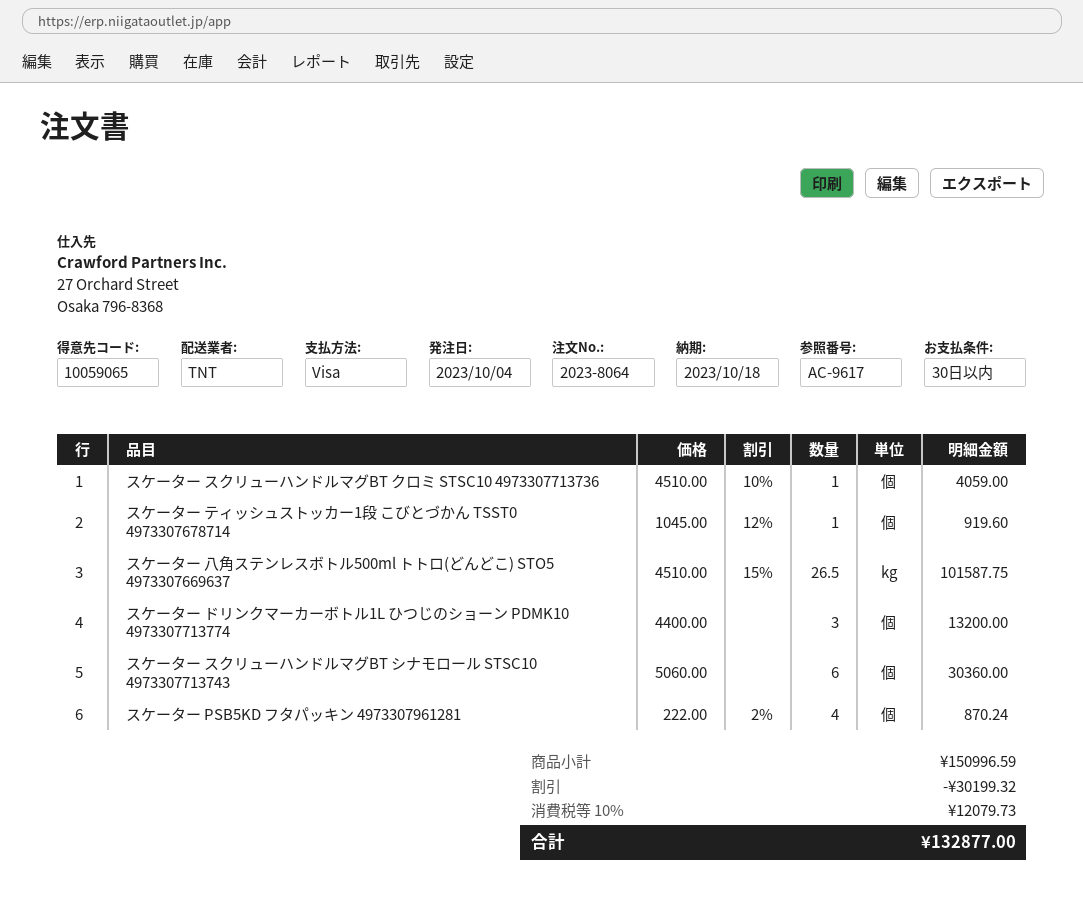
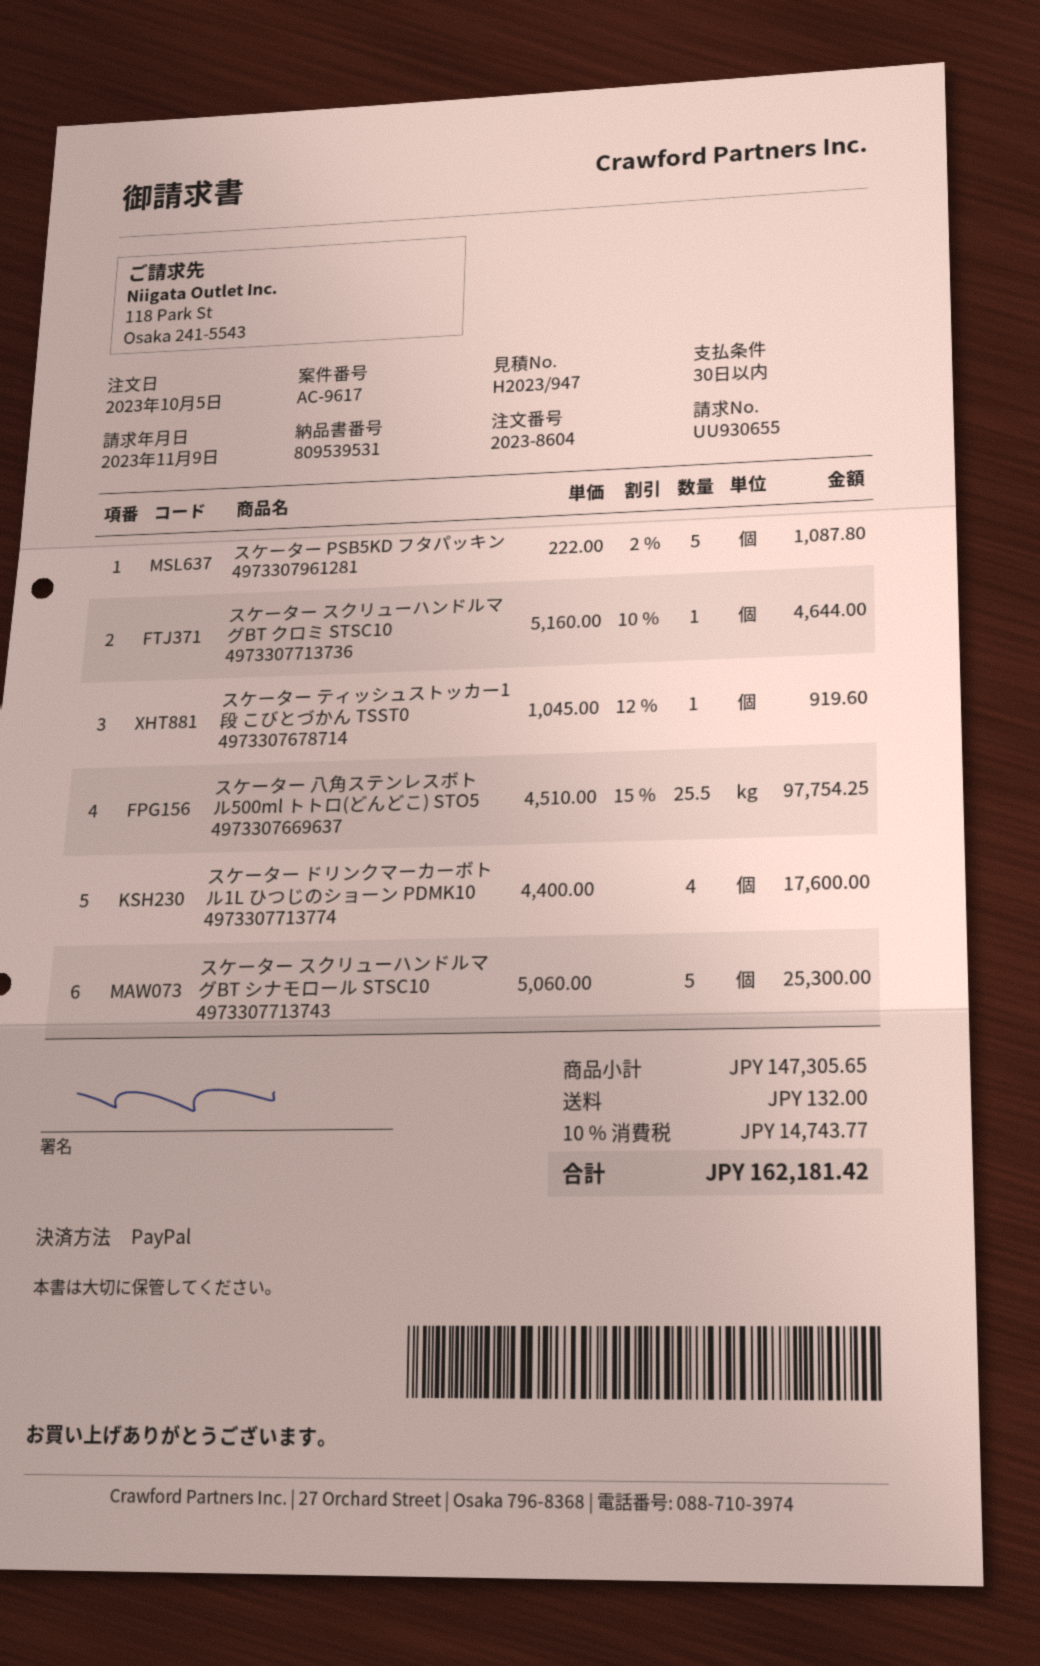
order number: 2023-8064 -> 2023-8604
order date: 2023-10-04 -> 2023-10-05
payment method: Visa -> PayPal
スケーター スクリューハンドルマグBT クロミ STSC10 4973307713736: 1 x 4510.00 - 10% = 4059.00 -> 1 x 5160.00 - 10% = 4644.00
スケーター 八角ステンレスボトル500ml トトロ(どんどこ) STO5 4973307669637: 26.5 x 4510.00 - 15% = 101587.75 -> 25.5 x 4510.00 - 15% = 97754.25
スケーター ドリンクマーカーボトル1L ひつじのショーン PDMK10 4973307713774: 3 x 4400.00 = 13200.00 -> 4 x 4400.00 = 17600.00
スケーター スクリューハンドルマグBT シナモロール STSC10 4973307713743: 6 x 5060.00 = 30360.00 -> 5 x 5060.00 = 25300.00
スケーター PSB5KD フタパッキン 4973307961281: 4 x 222.00 - 2% = 870.24 -> 5 x 222.00 - 2% = 1087.80
subtotal: 150996.59 -> 147305.65
discount: 30199.32 -> none
shipping: none -> 132.00
tax: 10% = 12079.73 -> 10% = 14743.77
total: 132877.00 -> 162181.42

